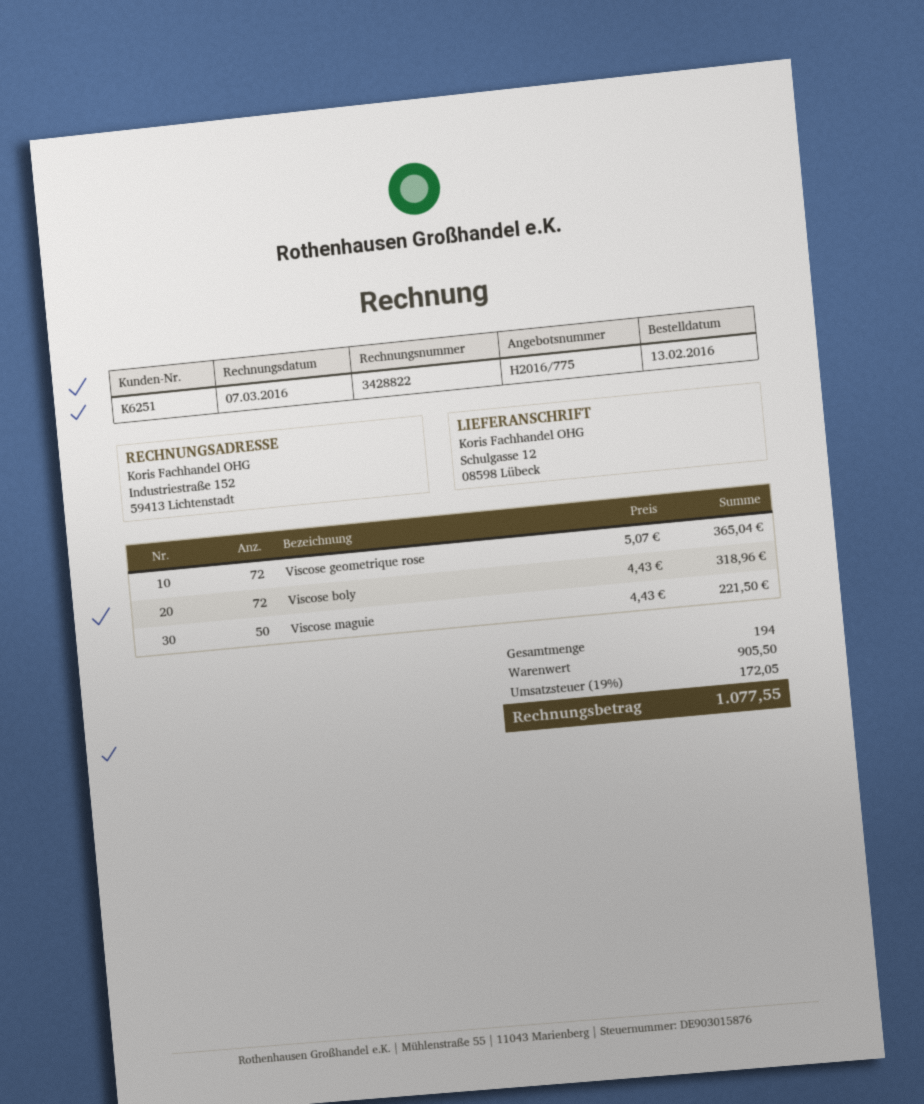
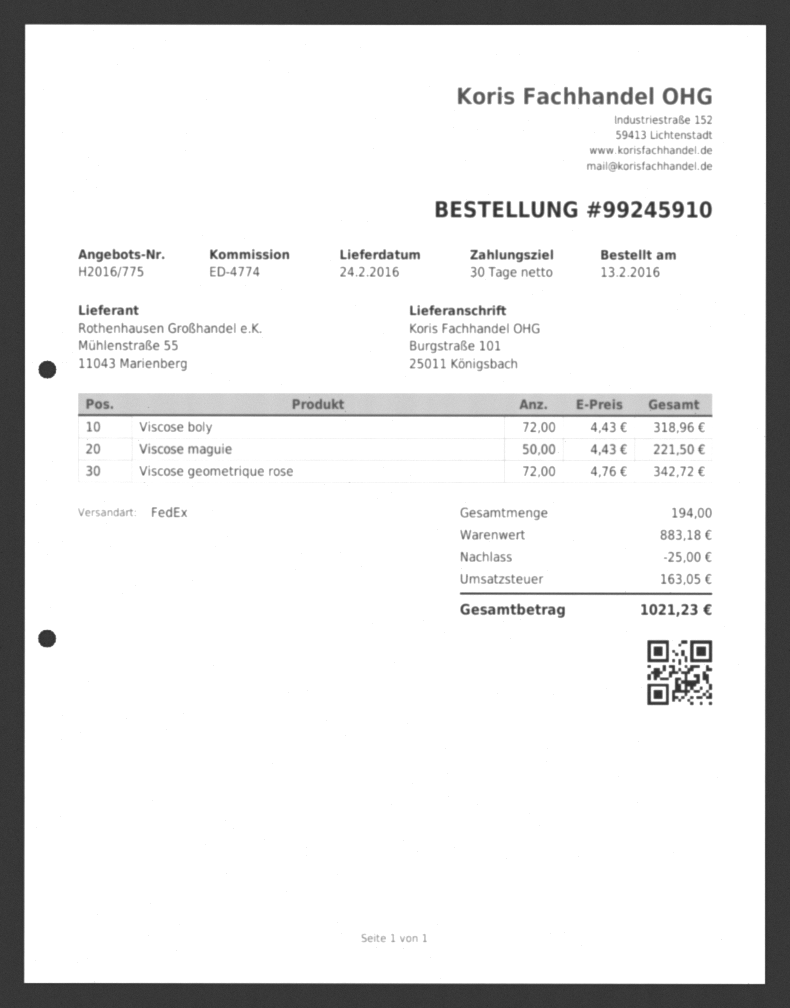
ship to: Schulgasse 12, 08598 Lübeck -> Burgstraße 101, 25011 Königsbach
Viscose geometrique rose: 72 x 5.07 = 365.04 -> 72 x 4.76 = 342.72
subtotal: 905.50 -> 883.18
discount: none -> 25.00
tax: 172.05 -> 163.05
total: 1077.55 -> 1021.23

